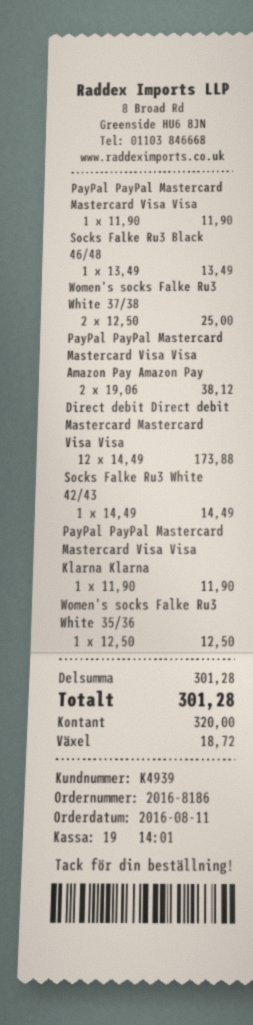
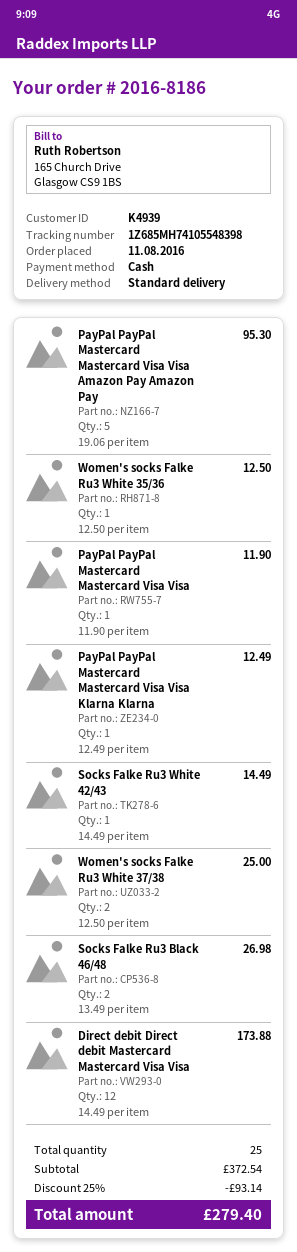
Socks Falke Ru3 Black 46/48: 1 x 13.49 = 13.49 -> 2 x 13.49 = 26.98
PayPal PayPal Mastercard Mastercard Visa Visa Amazon Pay Amazon Pay: 2 x 19.06 = 38.12 -> 5 x 19.06 = 95.30
PayPal PayPal Mastercard Mastercard Visa Visa Klarna Klarna: 1 x 11.90 = 11.90 -> 1 x 12.49 = 12.49
subtotal: 301.28 -> 372.54
discount: none -> 25% = 93.14
total: 301.28 -> 279.40

